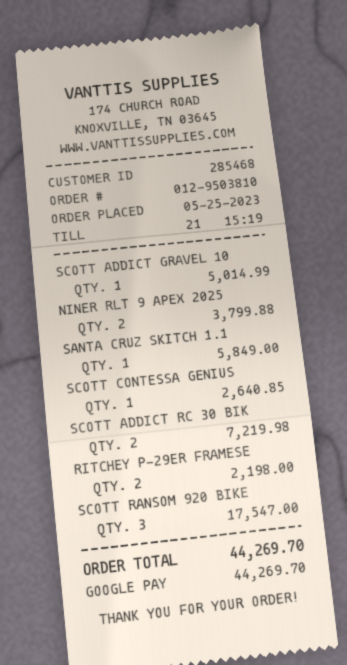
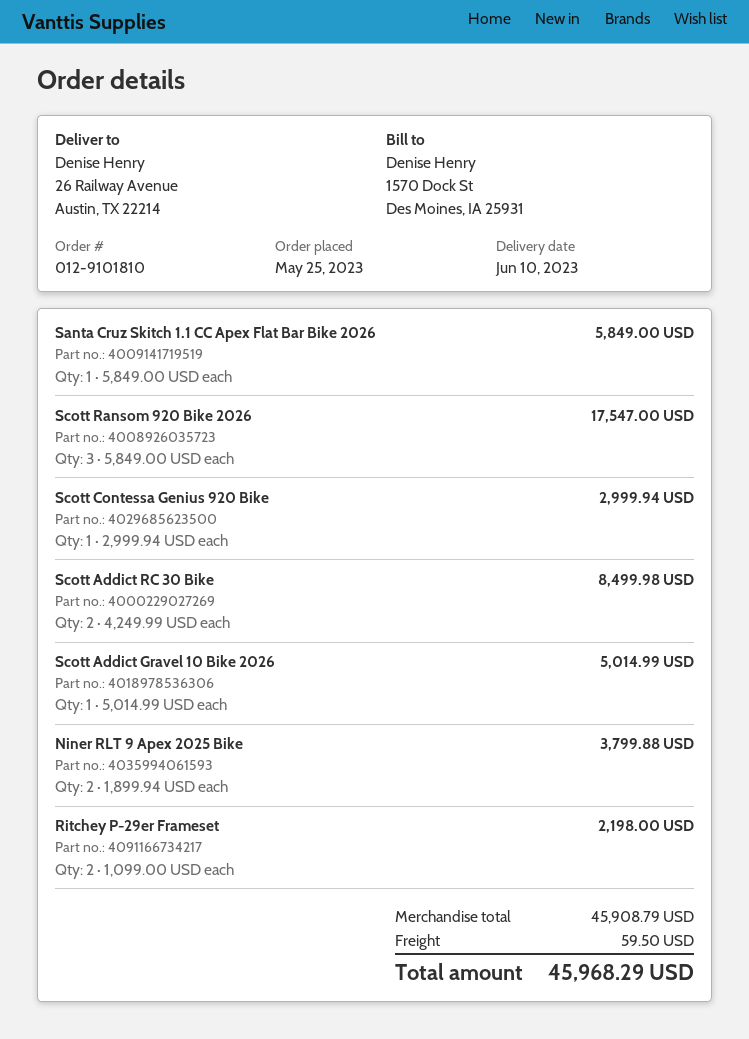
order number: 012-9503810 -> 012-9101810
SCOTT CONTESSA GENIUS: 1 for 2640.85 -> 1 for 2999.94
SCOTT ADDICT RC 30 BIK: 2 for 7219.98 -> 2 for 8499.98
shipping: none -> 59.50
total: 44269.70 -> 45968.29

